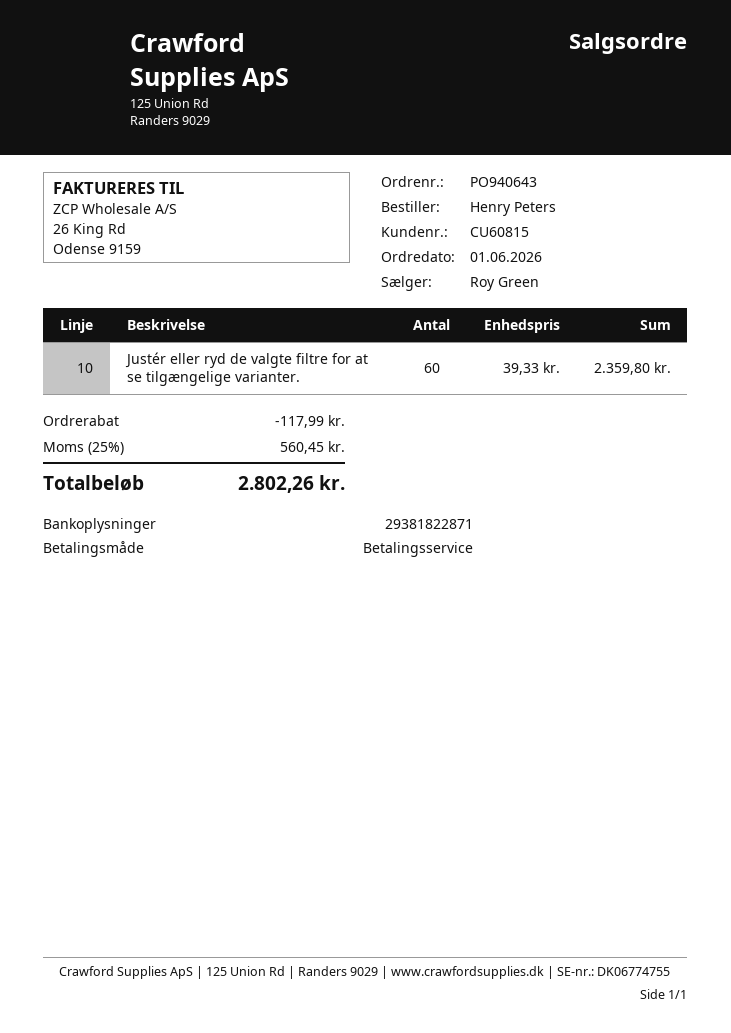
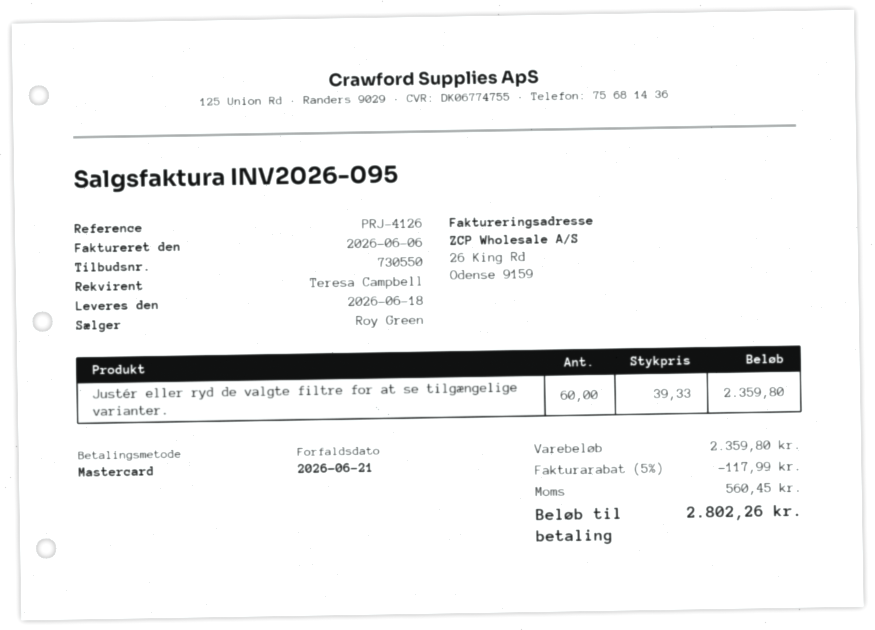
ordered by: Henry Peters -> Teresa Campbell
payment method: direct debit -> Mastercard

